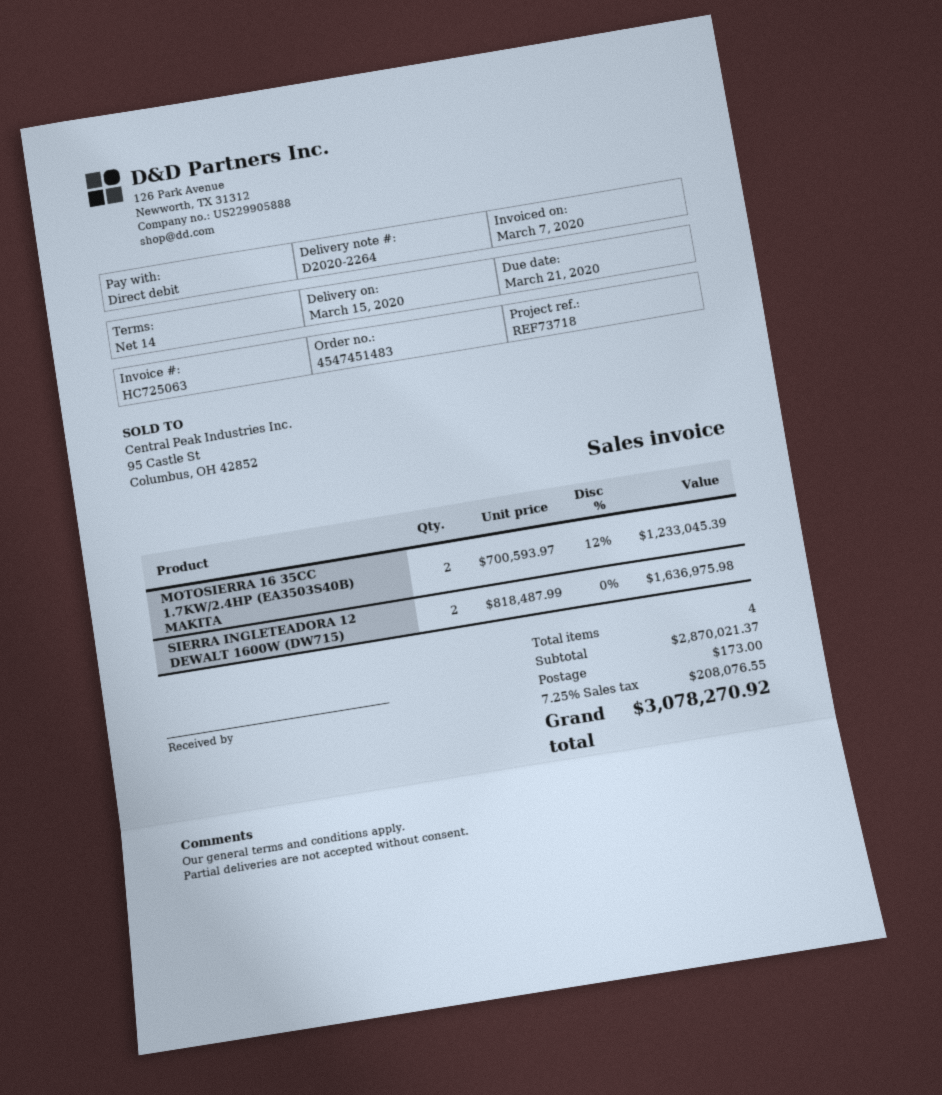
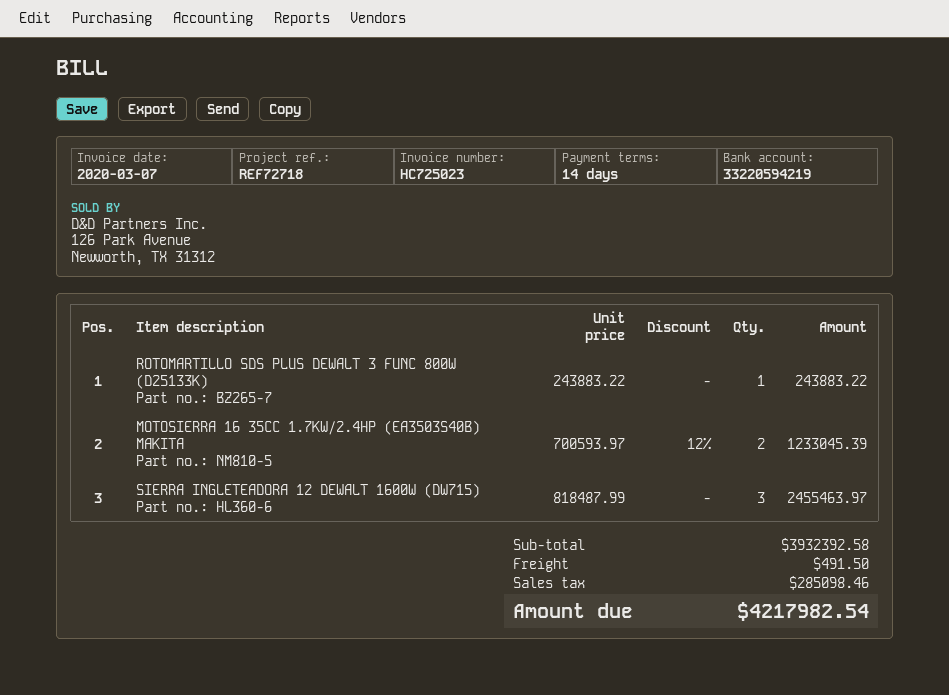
invoice number: HC725063 -> HC725023
reference: REF73718 -> REF72718
SIERRA INGLETEADORA 12 DEWALT 1600W (DW715): 2 x 818487.99 = 1636975.98 -> 3 x 818487.99 = 2455463.97
ROTOMARTILLO SDS PLUS DEWALT 3 FUNC 800W (D25133K): none -> 1 x 243883.22 = 243883.22
subtotal: 2870021.37 -> 3932392.58
shipping: 173.00 -> 491.50
tax: 208076.55 -> 285098.46
total: 3078270.92 -> 4217982.54

